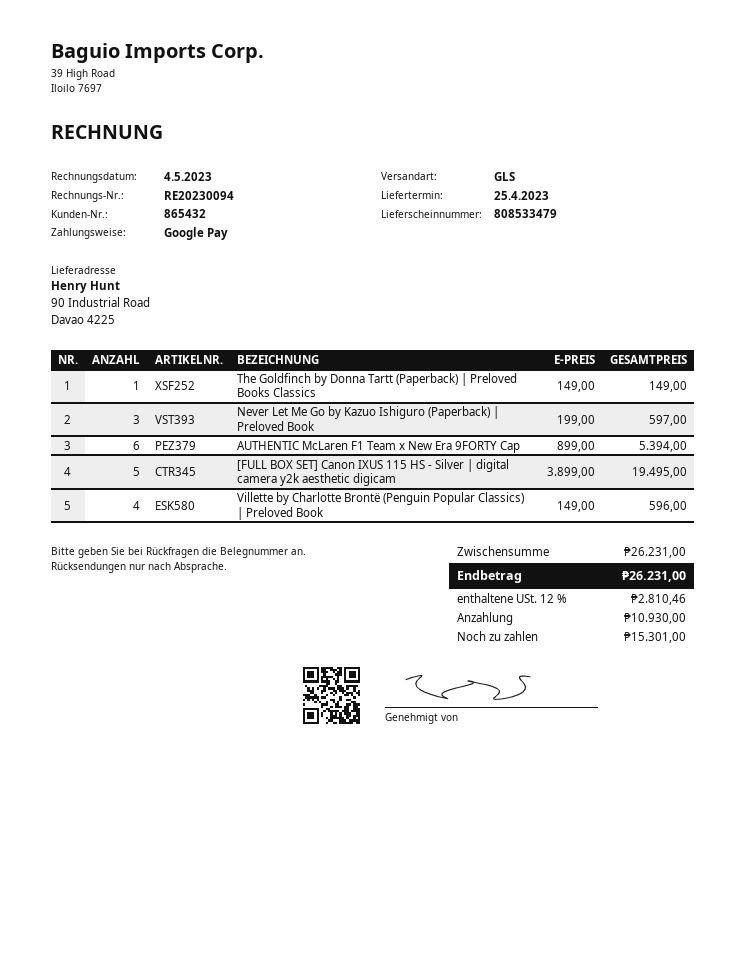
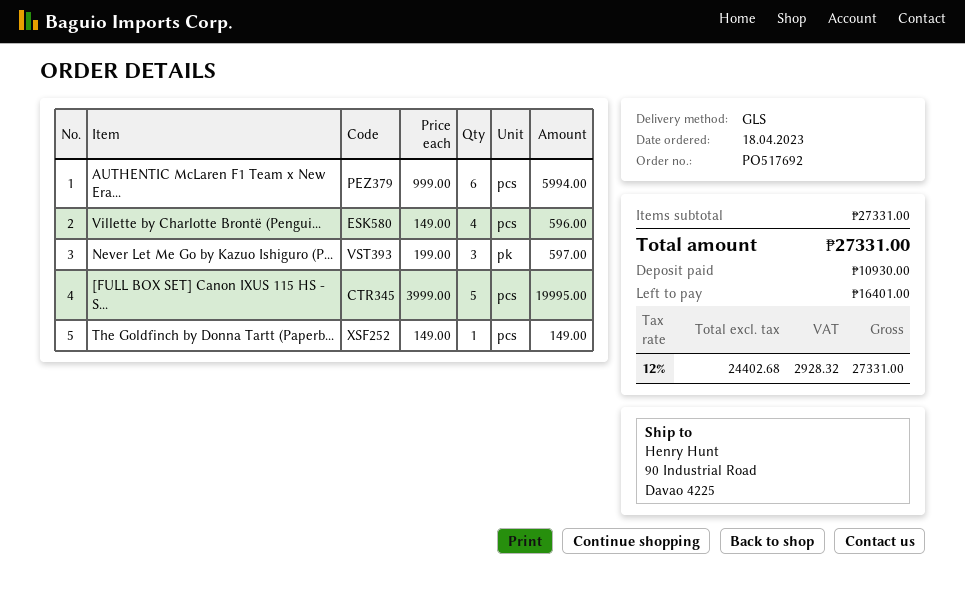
AUTHENTIC McLaren F1 Team x New Era 9FORTY Cap: 6 x 899.00 = 5394.00 -> 6 x 999.00 = 5994.00
[FULL BOX SET] Canon IXUS 115 HS - Silver | digital camera y2k aesthetic digicam: 5 x 3899.00 = 19495.00 -> 5 x 3999.00 = 19995.00
subtotal: 26231.00 -> 27331.00
tax: 12% = 2810.46 -> 12% = 2928.32
total: 26231.00 -> 27331.00
balance: 15301.00 -> 16401.00

